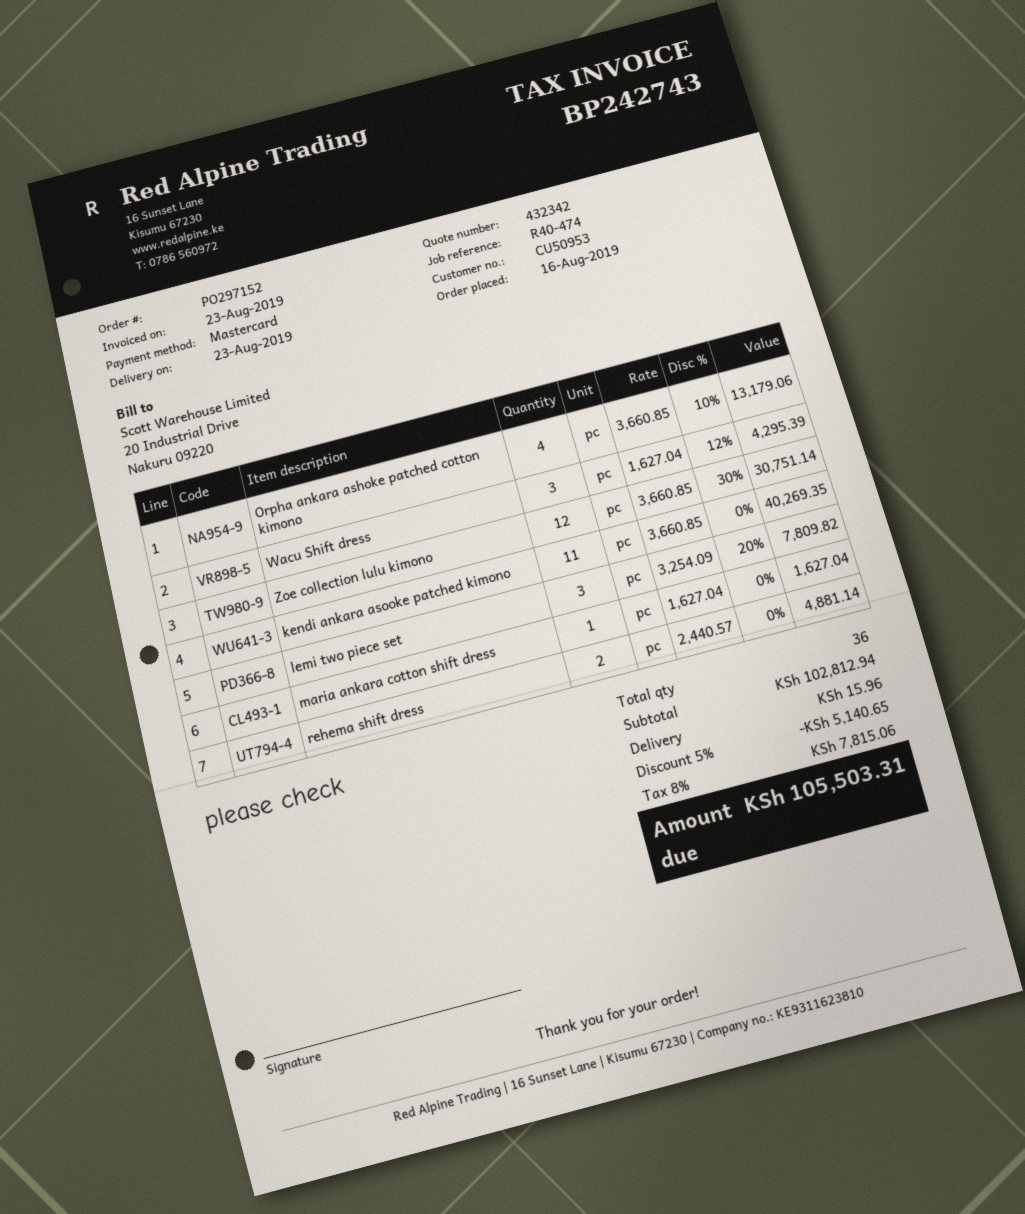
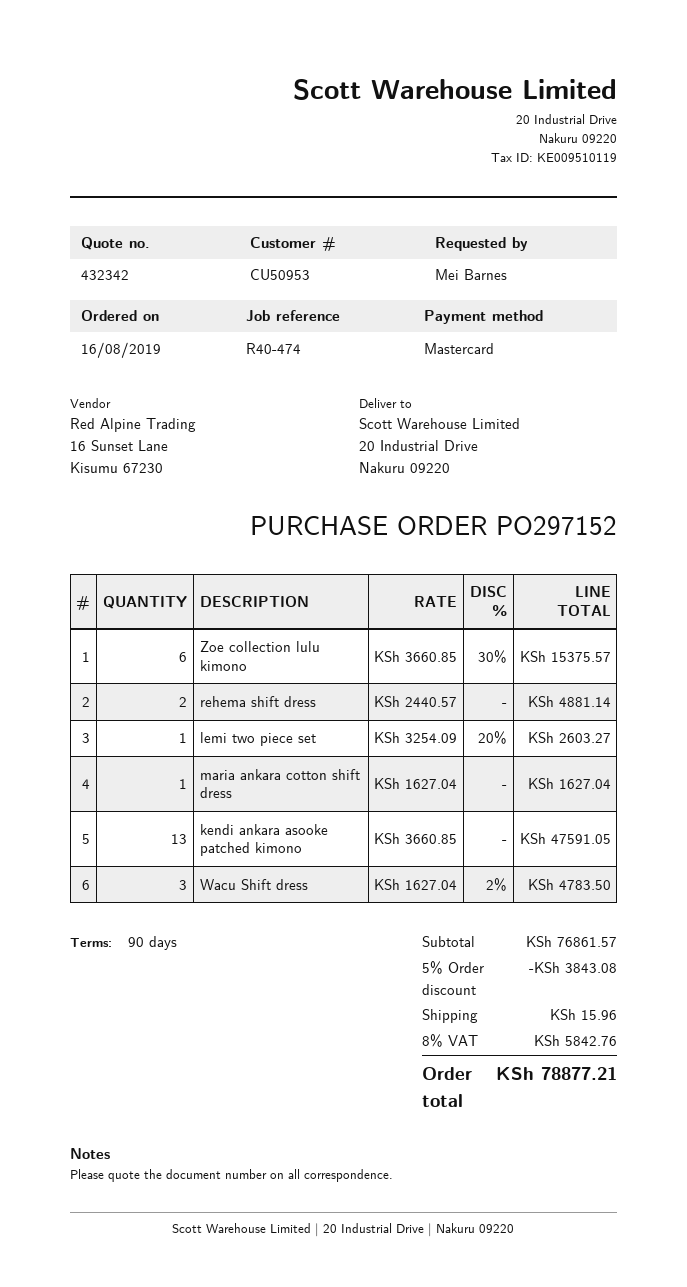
Orpha ankara ashoke patched cotton kimono: 4 x 3660.85 - 10% = 13179.06 -> none
Wacu Shift dress: 3 x 1627.04 - 12% = 4295.39 -> 3 x 1627.04 - 2% = 4783.50
Zoe collection lulu kimono: 12 x 3660.85 - 30% = 30751.14 -> 6 x 3660.85 - 30% = 15375.57
kendi ankara asooke patched kimono: 11 x 3660.85 = 40269.35 -> 13 x 3660.85 = 47591.05
lemi two piece set: 3 x 3254.09 - 20% = 7809.82 -> 1 x 3254.09 - 20% = 2603.27
subtotal: 102812.94 -> 76861.57
discount: 5% = 5140.65 -> 5% = 3843.08
tax: 8% = 7815.06 -> 8% = 5842.76
total: 105503.31 -> 78877.21

